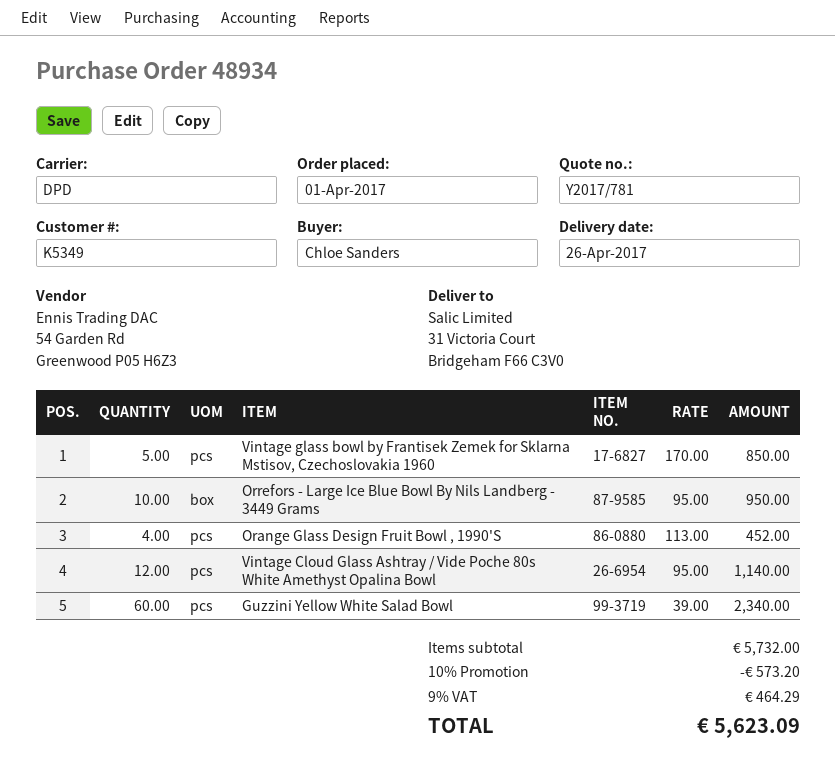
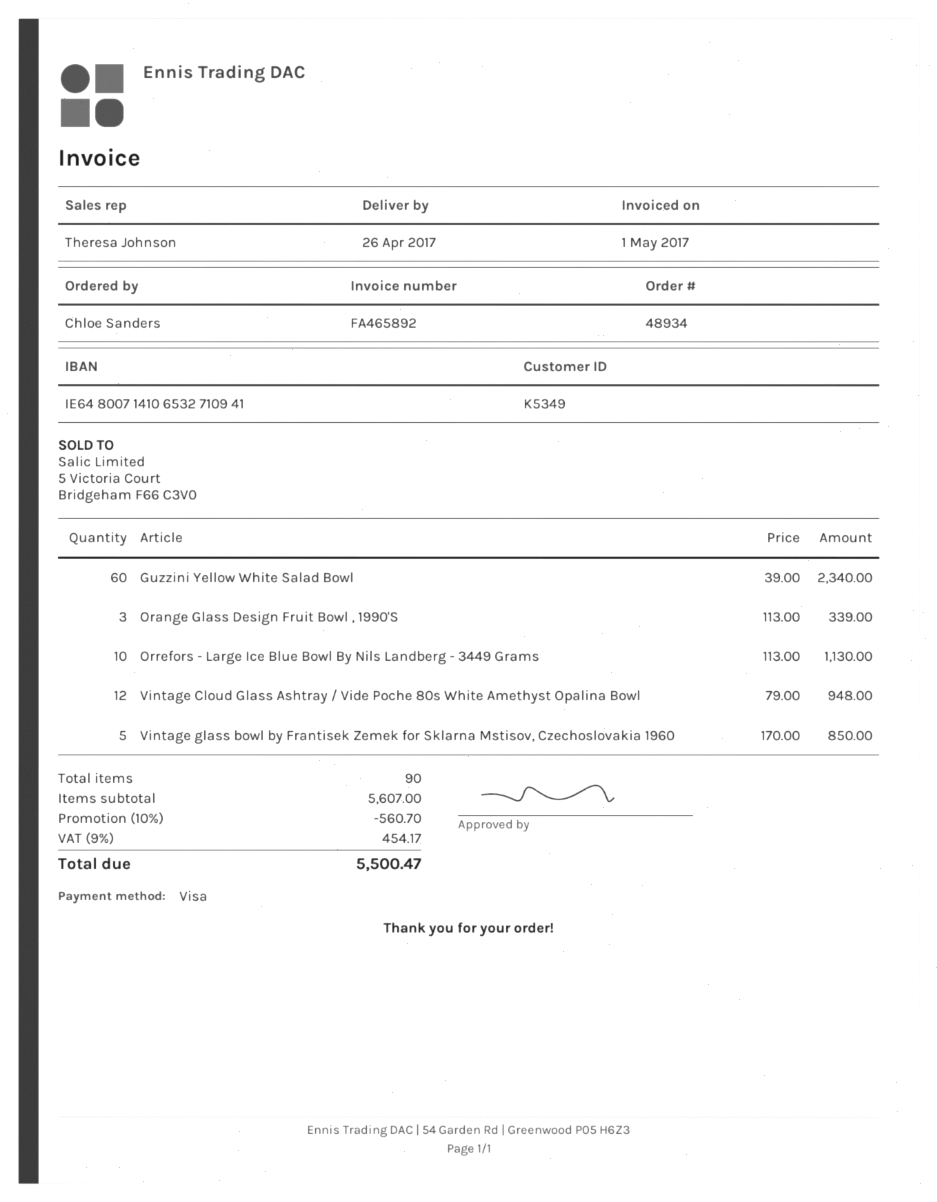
Orrefors - Large Ice Blue Bowl By Nils Landberg - 3449 Grams: 10 x 95.00 = 950.00 -> 10 x 113.00 = 1130.00
Orange Glass Design Fruit Bowl , 1990'S: 4 x 113.00 = 452.00 -> 3 x 113.00 = 339.00
Vintage Cloud Glass Ashtray / Vide Poche 80s White Amethyst Opalina Bowl: 12 x 95.00 = 1140.00 -> 12 x 79.00 = 948.00
subtotal: 5732.00 -> 5607.00
discount: 10% = 573.20 -> 10% = 560.70
tax: 9% = 464.29 -> 9% = 454.17
total: 5623.09 -> 5500.47

